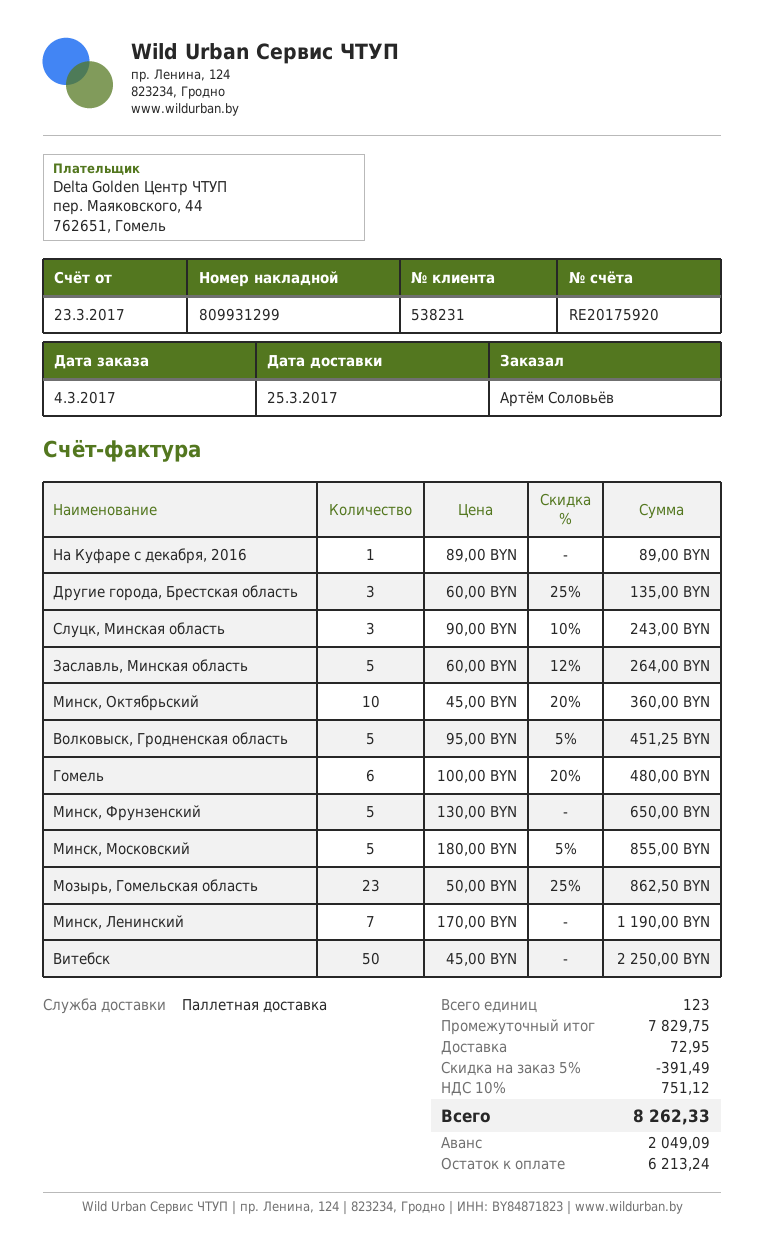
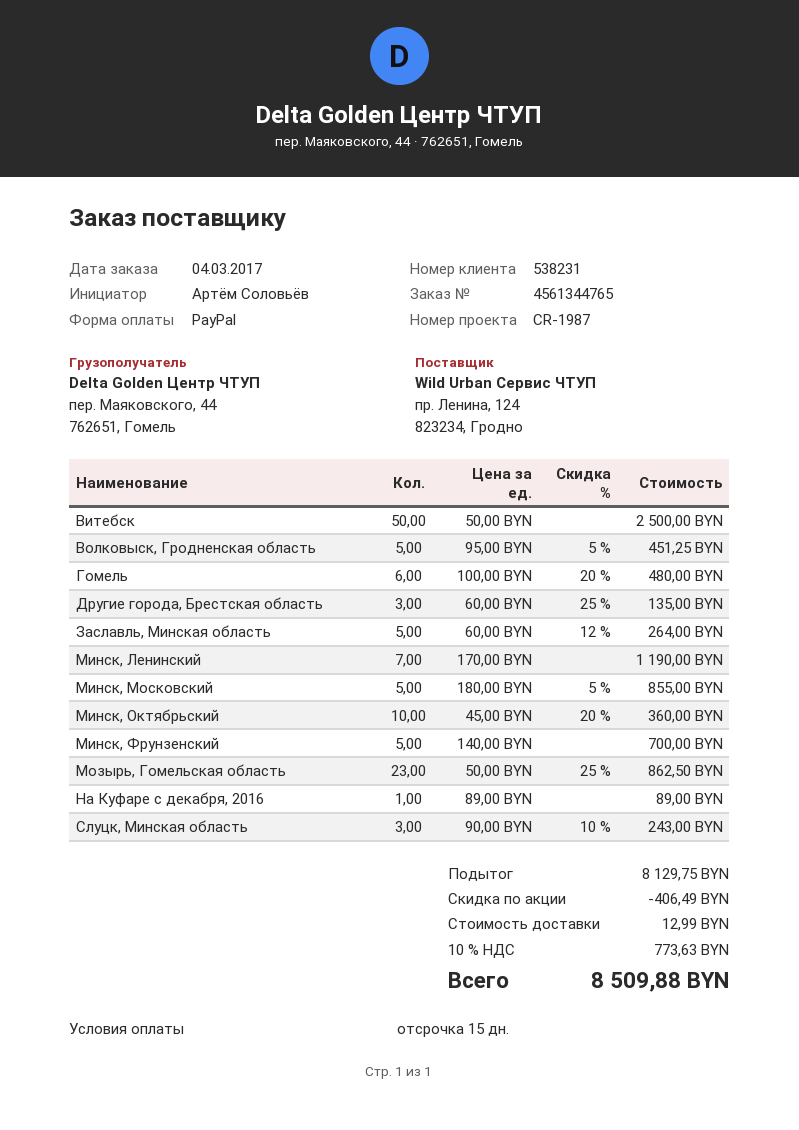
Минск, Фрунзенский: 5 x 130.00 = 650.00 -> 5 x 140.00 = 700.00
Витебск: 50 x 45.00 = 2250.00 -> 50 x 50.00 = 2500.00
subtotal: 7829.75 -> 8129.75
discount: 391.49 -> 406.49
shipping: 72.95 -> 12.99
tax: 10% = 751.12 -> 10% = 773.63
total: 8262.33 -> 8509.88

